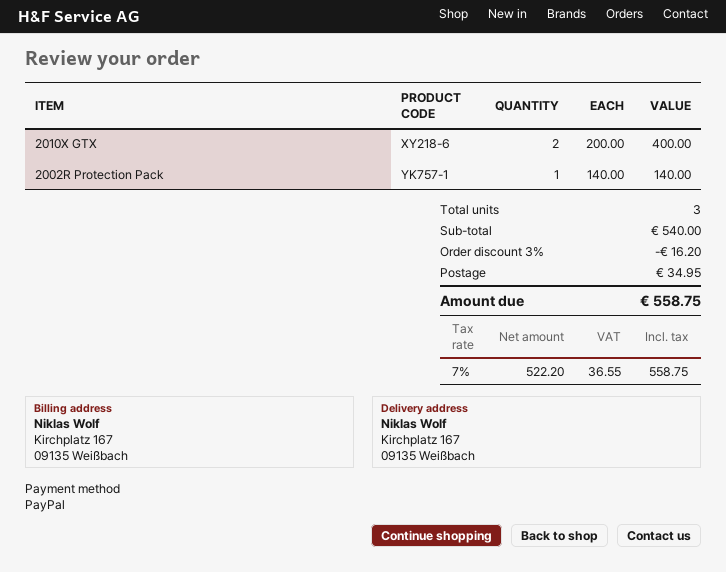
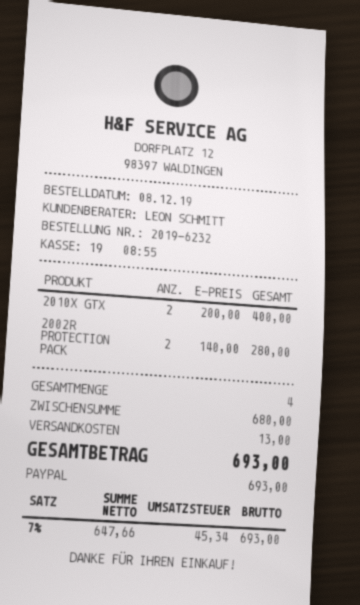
2002R Protection Pack: 1 x 140.00 = 140.00 -> 2 x 140.00 = 280.00
total quantity: 3 -> 4
subtotal: 540.00 -> 680.00
discount: 3% = 16.20 -> none
shipping: 34.95 -> 13.00
net: 522.20 -> 647.66
tax: 7% = 36.55 -> 7% = 45.34
total: 558.75 -> 693.00

